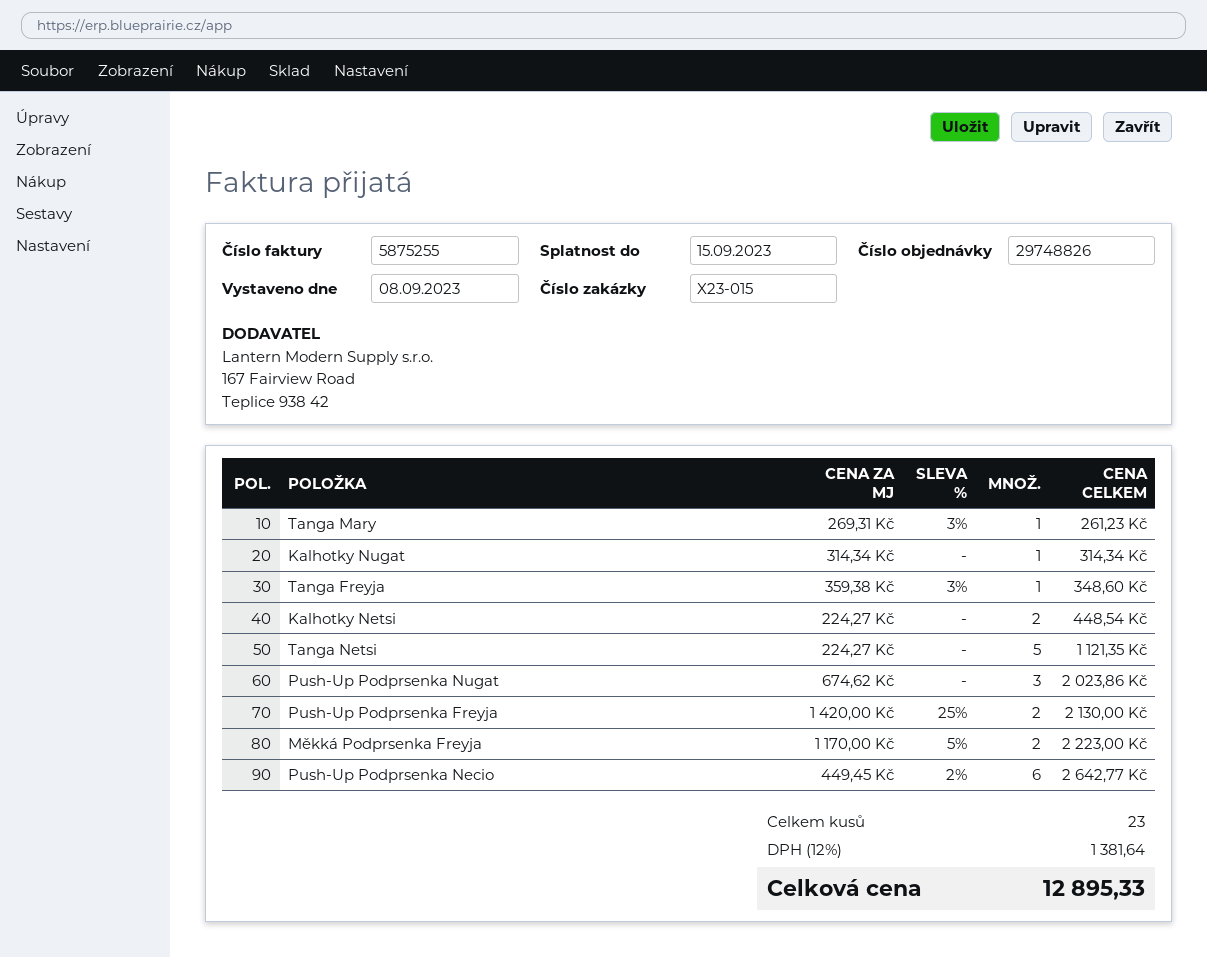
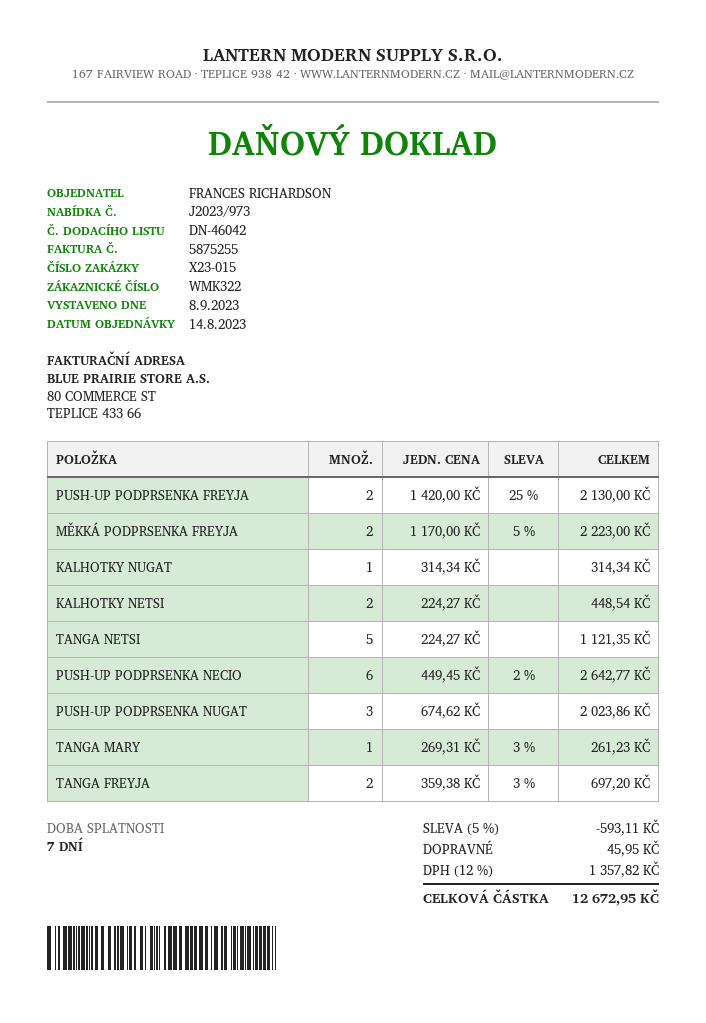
Tanga Freyja: 1 x 359.38 - 3% = 348.60 -> 2 x 359.38 - 3% = 697.20
discount: none -> 5% = 593.11
shipping: none -> 45.95
tax: 12% = 1381.64 -> 12% = 1357.82
total: 12895.33 -> 12672.95

